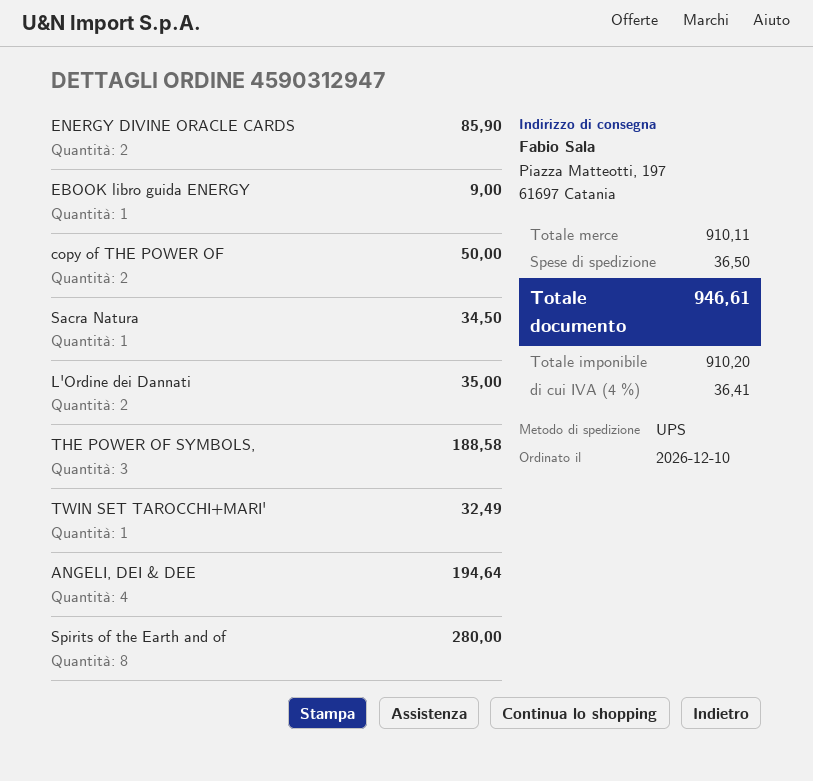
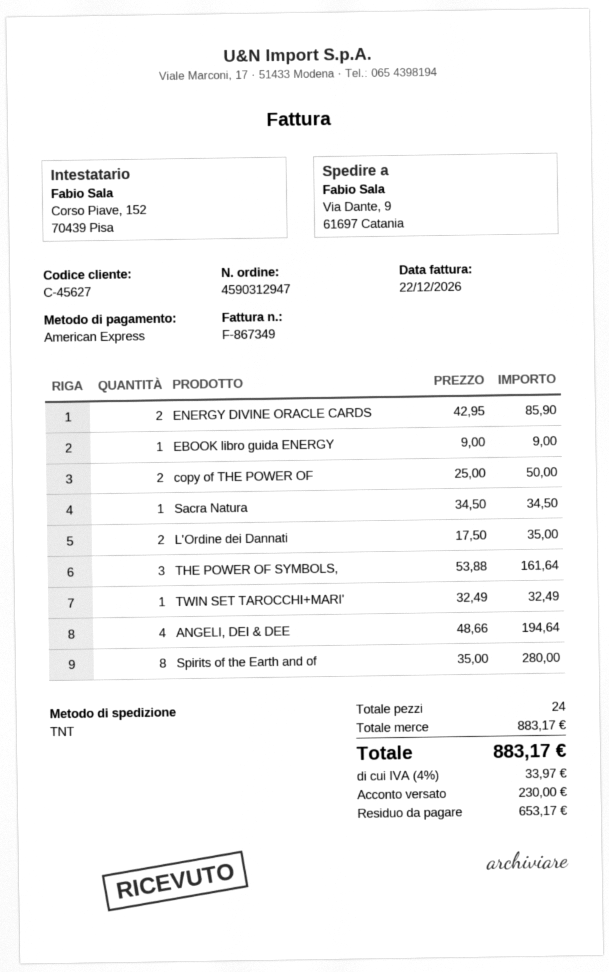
shipping method: UPS -> TNT
ship to: Piazza Matteotti, 197, 61697 Catania -> Via Dante, 9, 61697 Catania
THE POWER OF SYMBOLS,: 3 for 188.58 -> 3 for 161.64
subtotal: 910.11 -> 883.17
shipping: 36.50 -> none
tax: 4% = 36.41 -> 4% = 33.97
total: 946.61 -> 883.17

